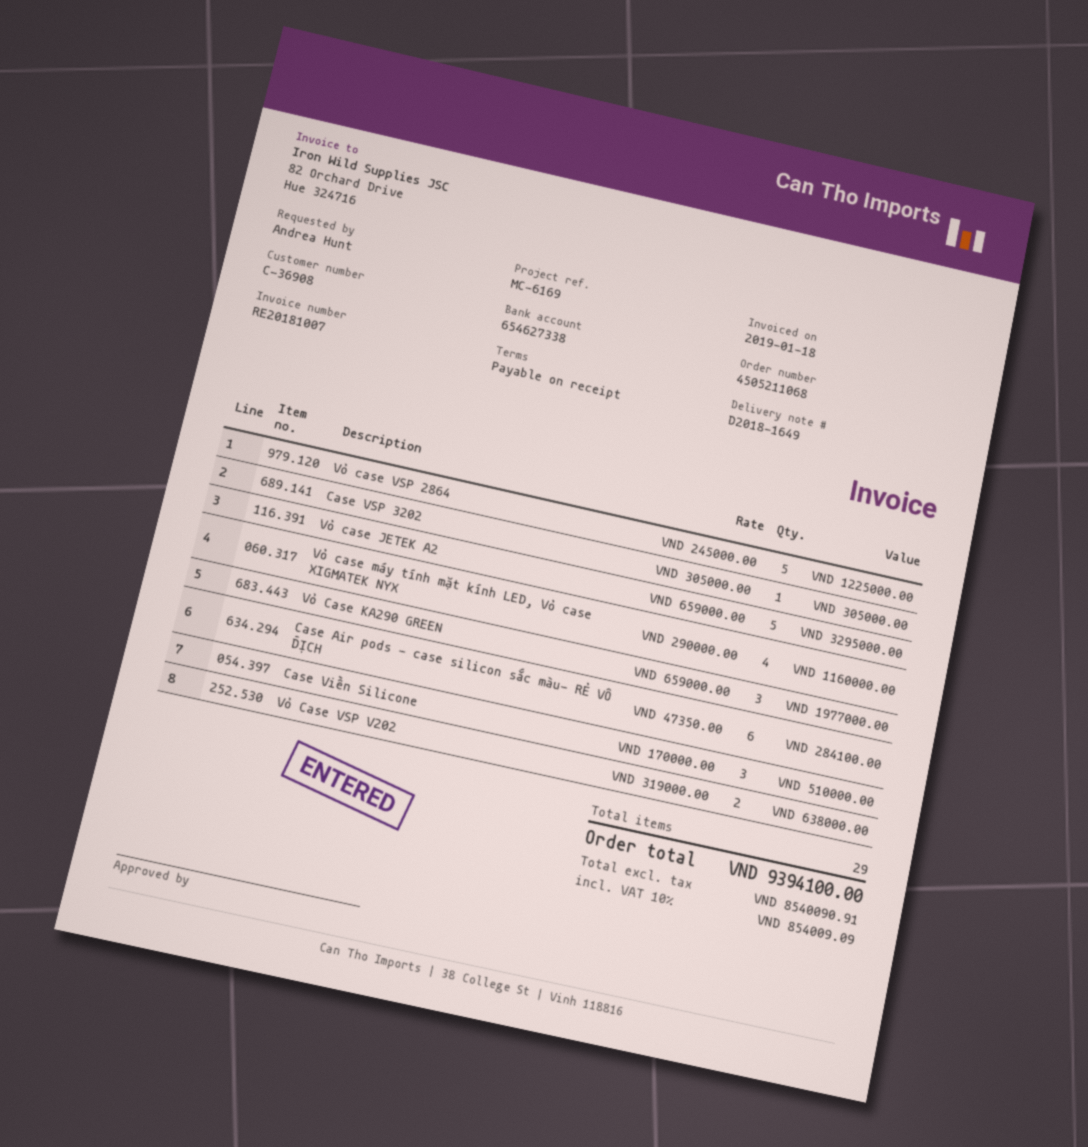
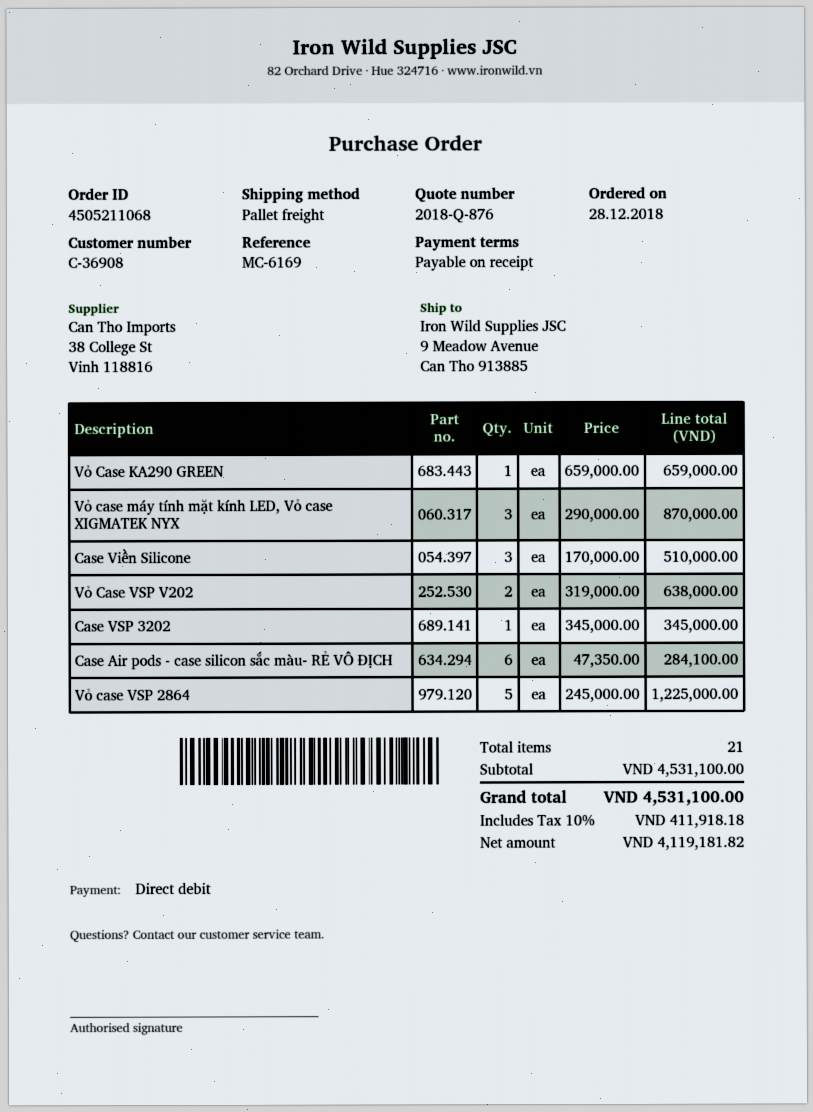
Case VSP 3202: 1 x 305000.00 = 305000.00 -> 1 x 345000.00 = 345000.00
Vỏ case JETEK A2: 5 x 659000.00 = 3295000.00 -> none
Vỏ case máy tính mặt kính LED, Vỏ case XIGMATEK NYX: 4 x 290000.00 = 1160000.00 -> 3 x 290000.00 = 870000.00
Vỏ Case KA290 GREEN: 3 x 659000.00 = 1977000.00 -> 1 x 659000.00 = 659000.00
total quantity: 29 -> 21
net: 8540090.91 -> 4119181.82
tax: 10% = 854009.09 -> 10% = 411918.18
total: 9394100.00 -> 4531100.00

